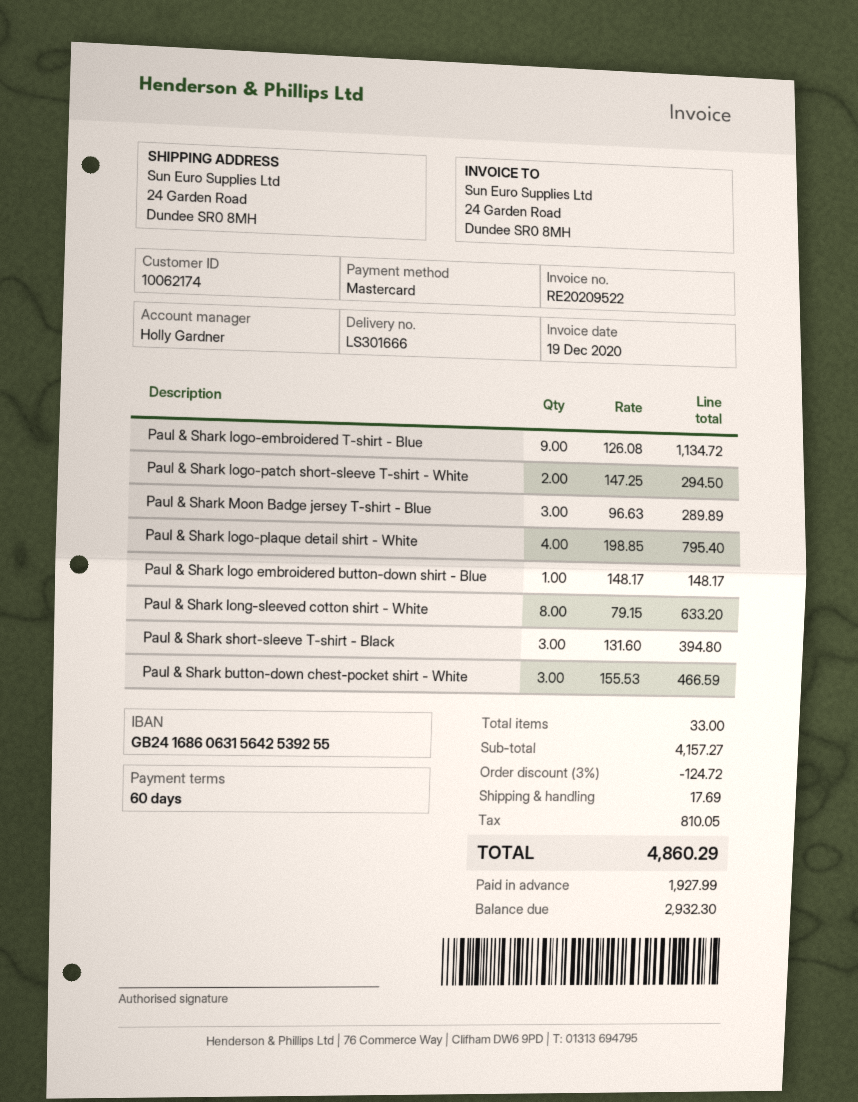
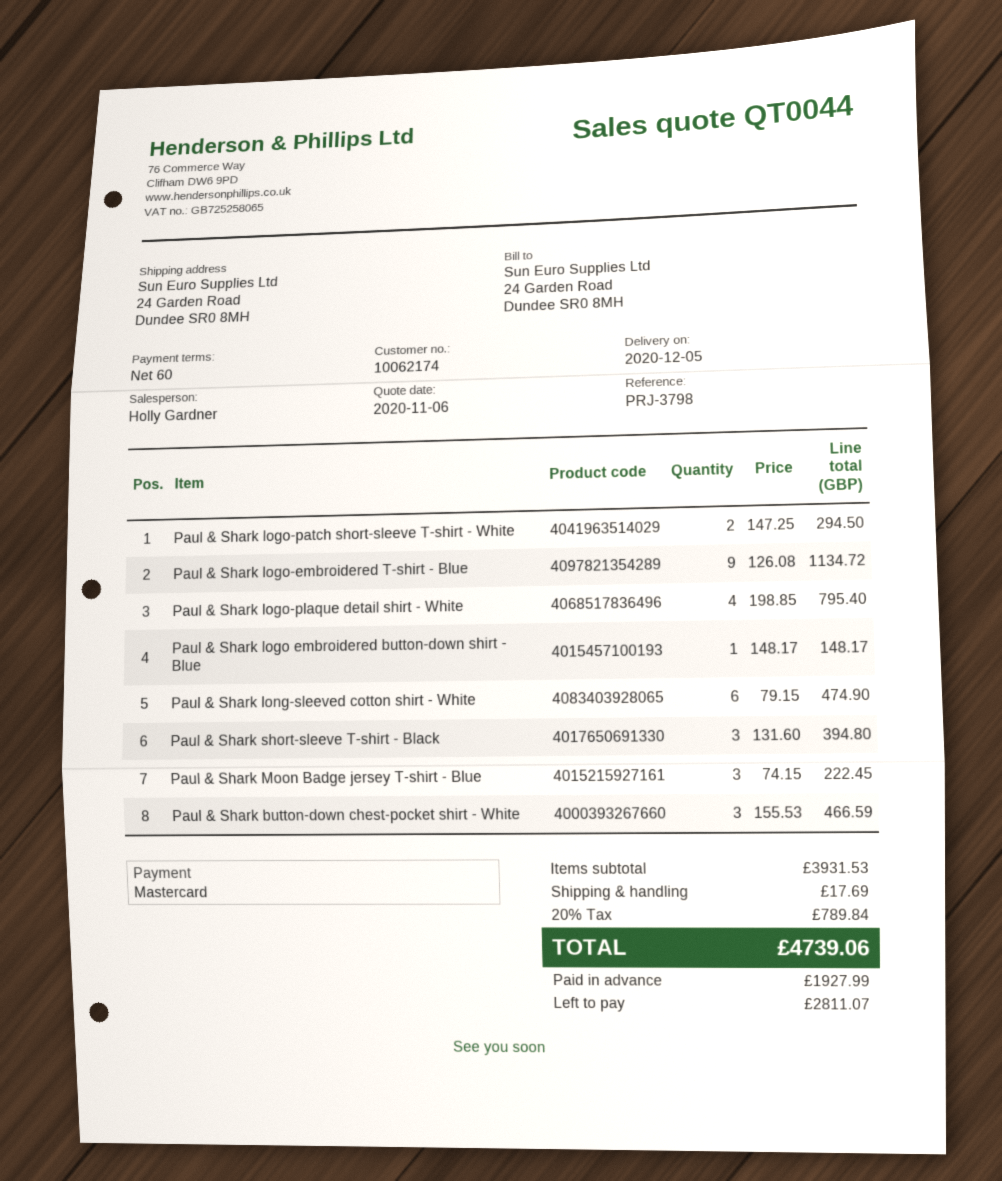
Paul & Shark Moon Badge jersey T-shirt - Blue: 3 x 96.63 = 289.89 -> 3 x 74.15 = 222.45
Paul & Shark long-sleeved cotton shirt - White: 8 x 79.15 = 633.20 -> 6 x 79.15 = 474.90
subtotal: 4157.27 -> 3931.53
discount: 3% = 124.72 -> none
tax: 810.05 -> 789.84
total: 4860.29 -> 4739.06
balance: 2932.30 -> 2811.07

